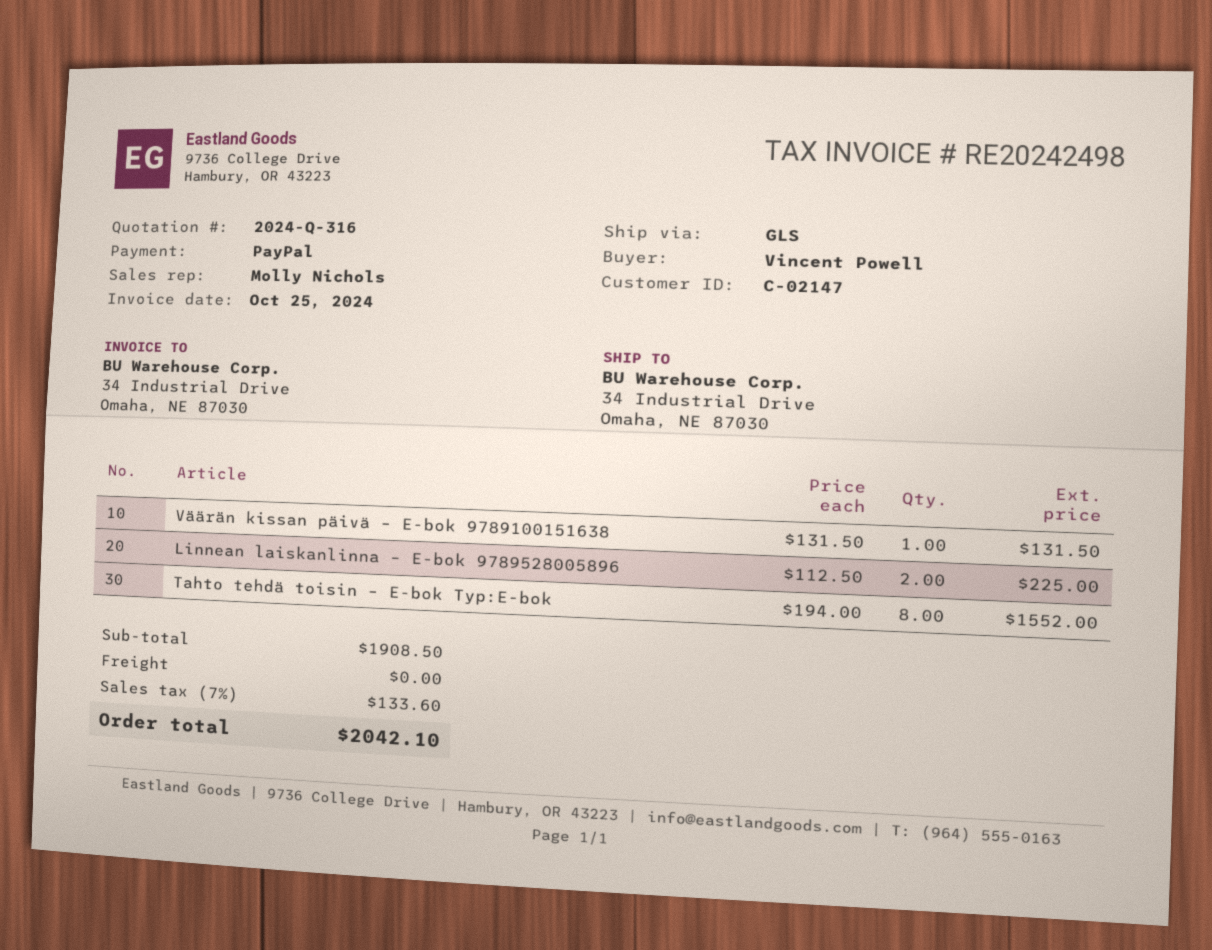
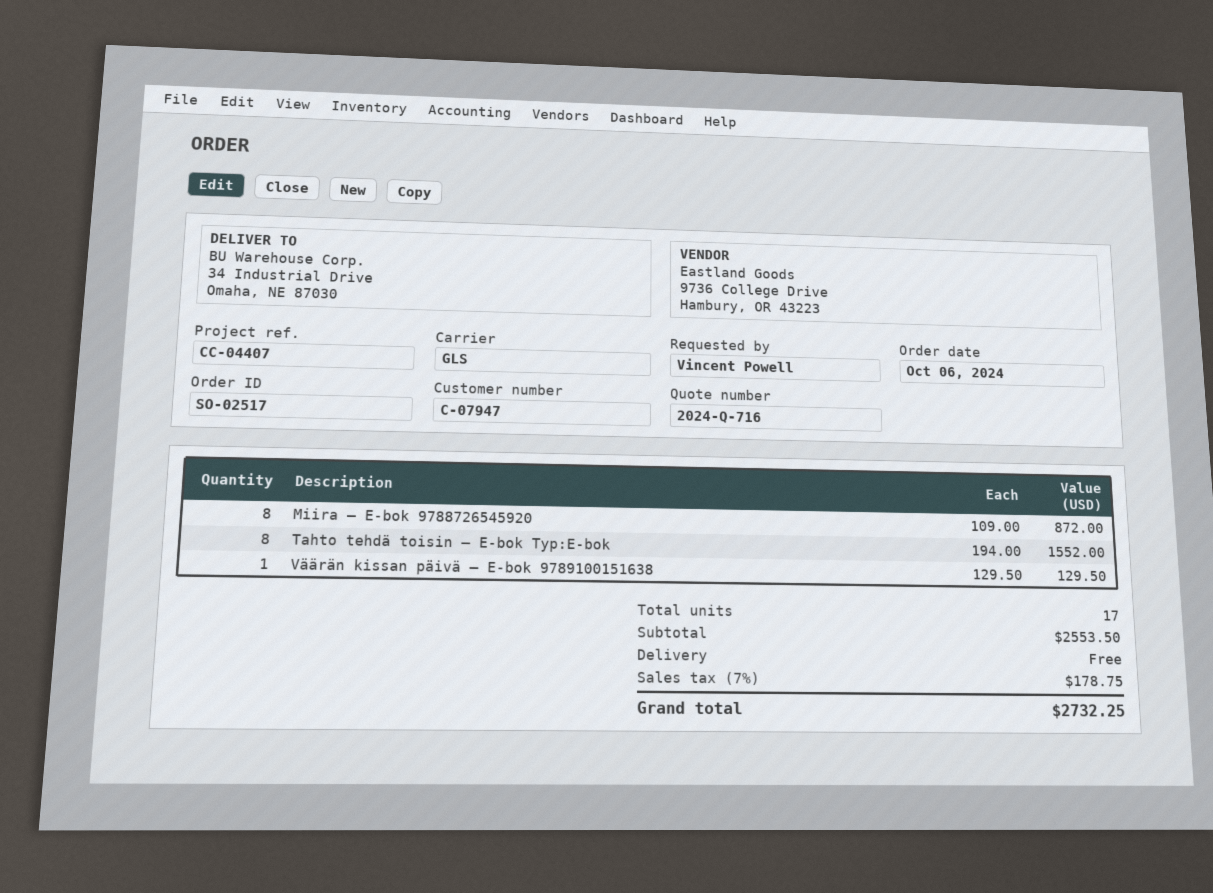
quote number: 2024-Q-316 -> 2024-Q-716
customer number: C-02147 -> C-07947
Väärän kissan päivä – E-bok 9789100151638: 1 x 131.50 = 131.50 -> 1 x 129.50 = 129.50
Linnean laiskanlinna – E-bok 9789528005896: 2 x 112.50 = 225.00 -> none
Miira – E-bok 9788726545920: none -> 8 x 109.00 = 872.00
subtotal: 1908.50 -> 2553.50
tax: 7% = 133.60 -> 7% = 178.75
total: 2042.10 -> 2732.25

